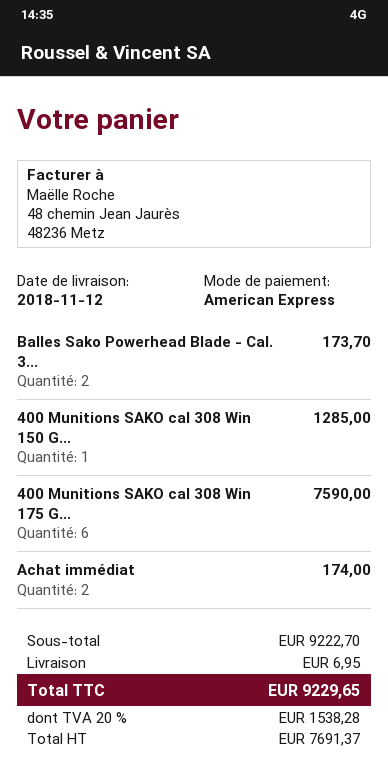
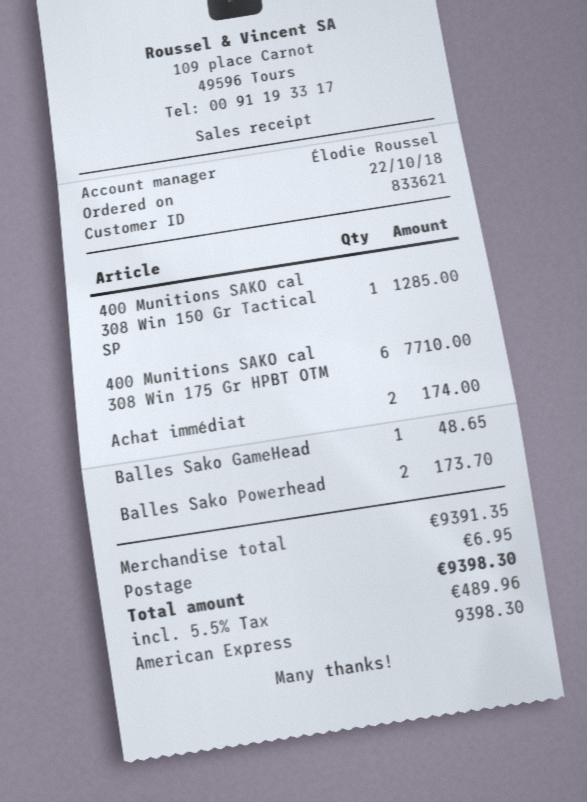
400 Munitions SAKO cal 308 Win 175 G...: 6 for 7590.00 -> 6 for 7710.00
Balles Sako GameHead: none -> 1 for 48.65
subtotal: 9222.70 -> 9391.35
tax: 20% = 1538.28 -> 5.5% = 489.96
total: 9229.65 -> 9398.30

